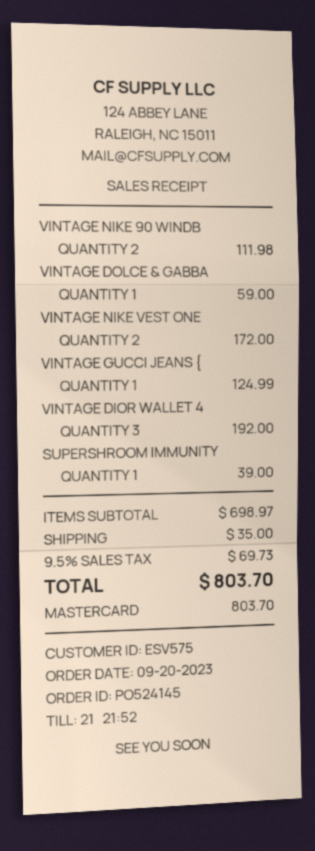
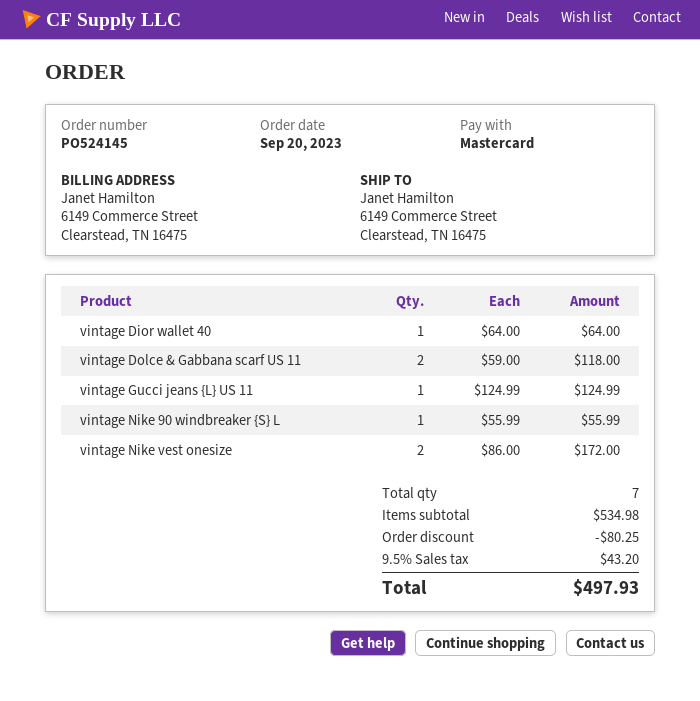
VINTAGE NIKE 90 WINDB: 2 for 111.98 -> 1 for 55.99
VINTAGE DOLCE & GABBA: 1 for 59.00 -> 2 for 118.00
VINTAGE DIOR WALLET 4: 3 for 192.00 -> 1 for 64.00
SUPERSHROOM IMMUNITY: 1 for 39.00 -> none
subtotal: 698.97 -> 534.98
discount: none -> 80.25
shipping: 35.00 -> none
tax: 9.5% = 69.73 -> 9.5% = 43.20
total: 803.70 -> 497.93

